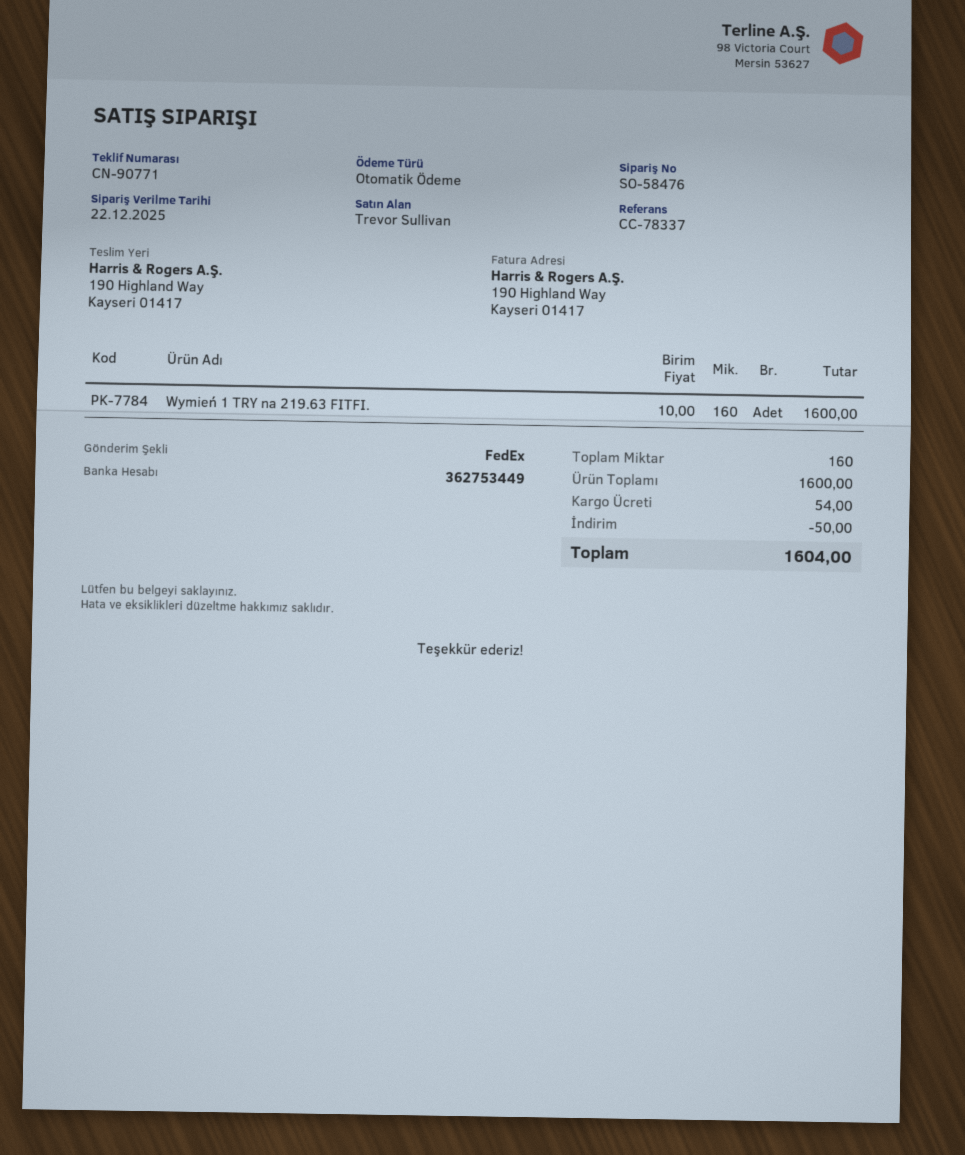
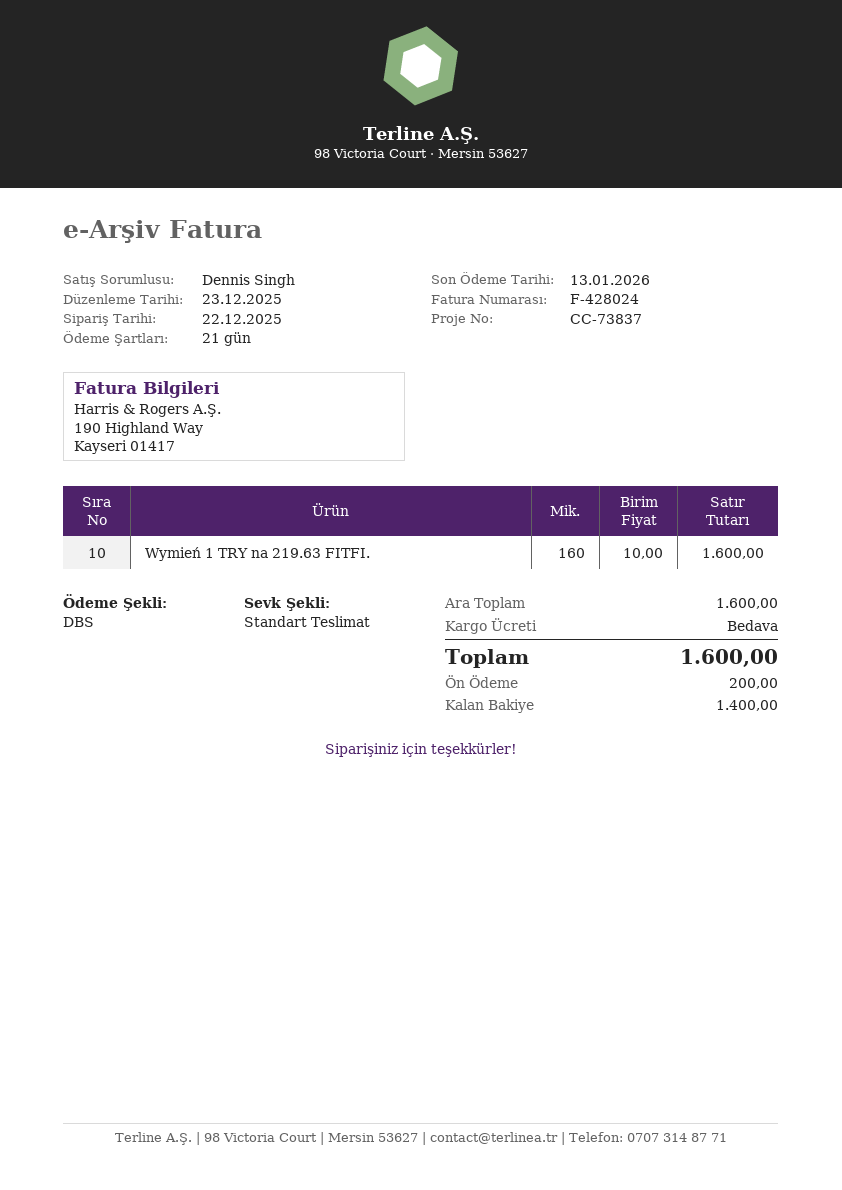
reference: CC-78337 -> CC-73837
shipping method: FedEx -> standard
discount: 50.00 -> none
shipping: 54.00 -> 0.00
total: 1604.00 -> 1600.00

